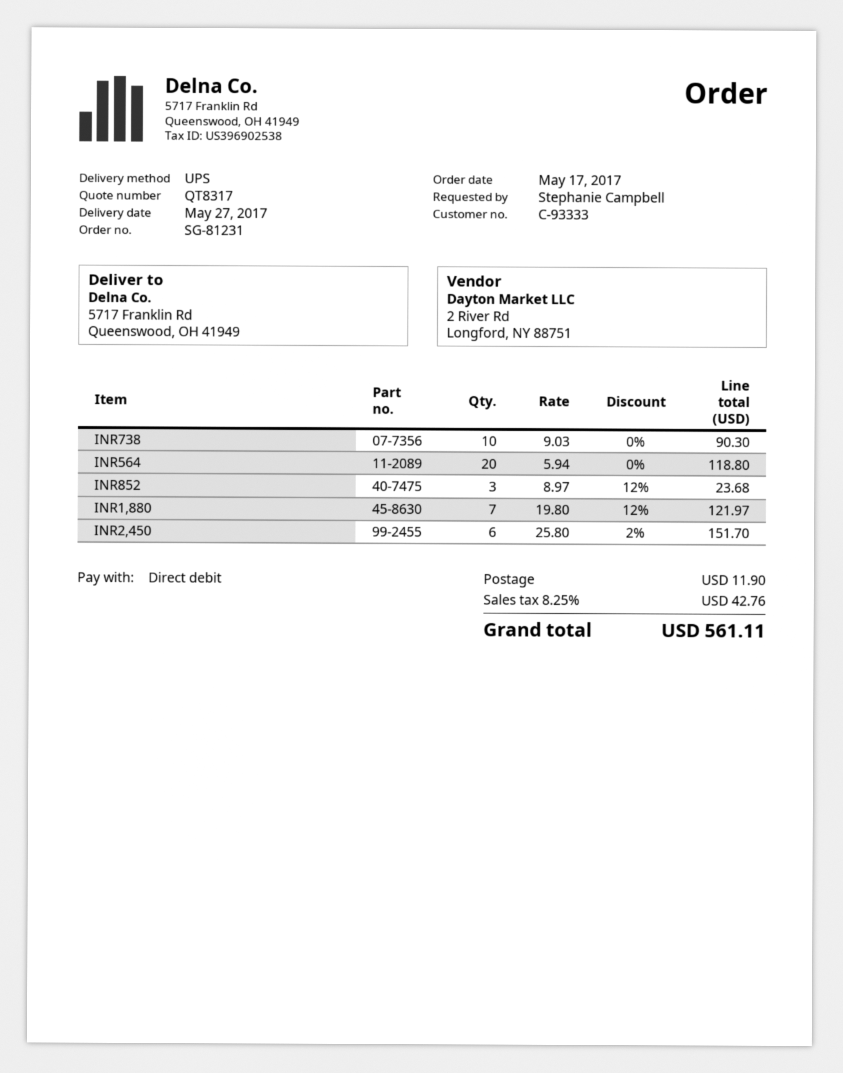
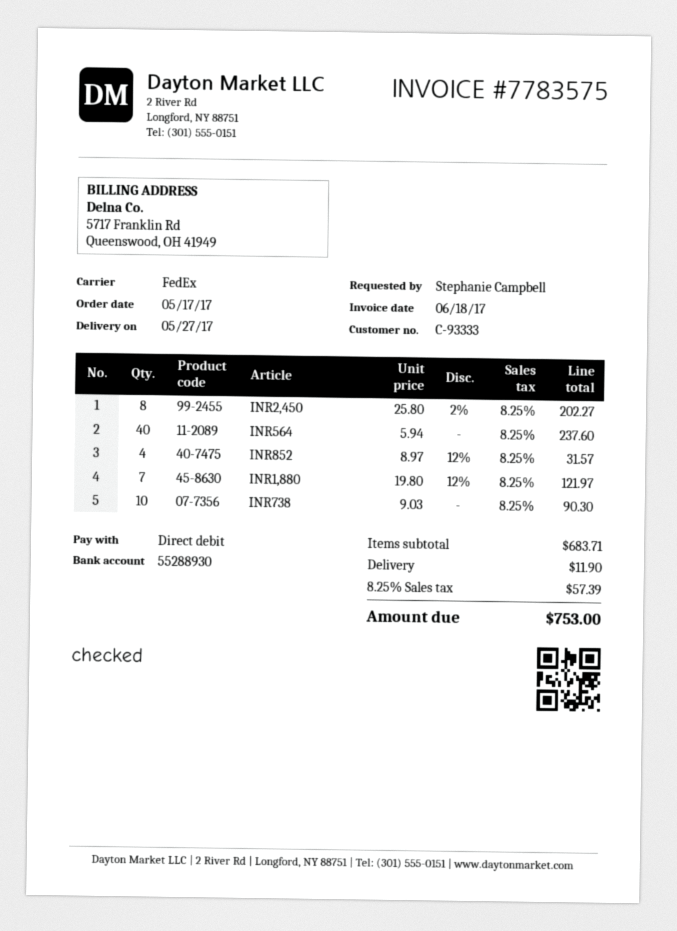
shipping method: UPS -> FedEx
INR564: 20 x 5.94 = 118.80 -> 40 x 5.94 = 237.60
INR852: 3 x 8.97 - 12% = 23.68 -> 4 x 8.97 - 12% = 31.57
INR2,450: 6 x 25.80 - 2% = 151.70 -> 8 x 25.80 - 2% = 202.27
tax: 8.25% = 42.76 -> 8.25% = 57.39
total: 561.11 -> 753.00

